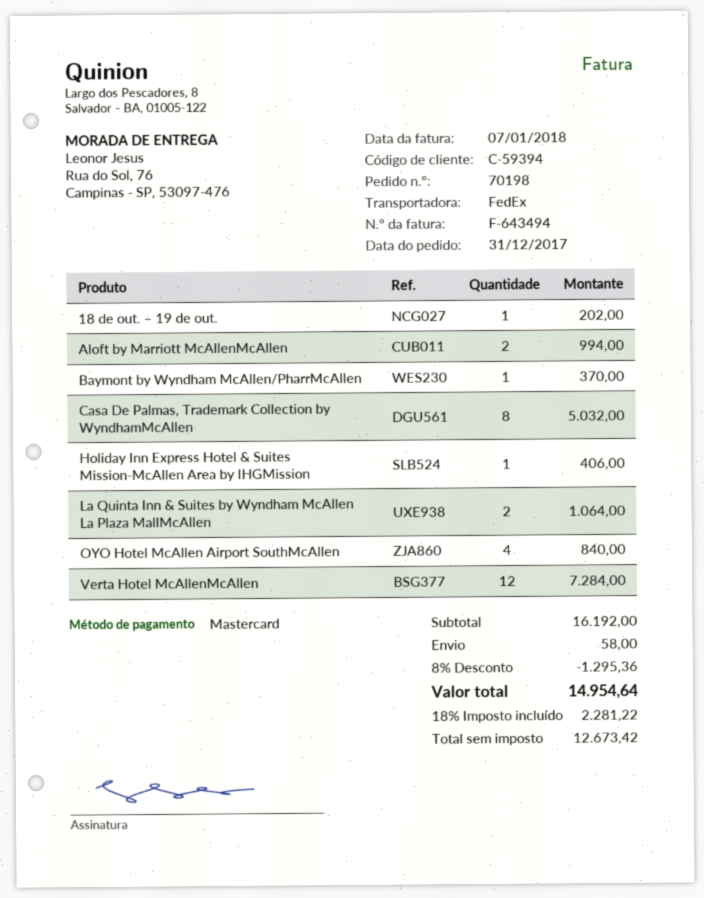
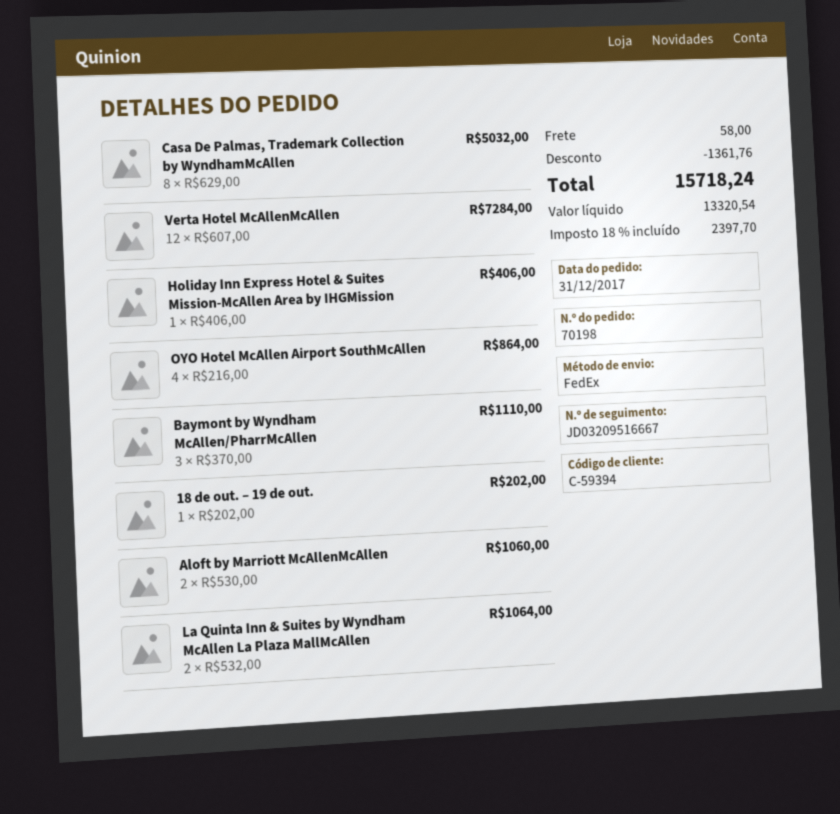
Aloft by Marriott McAllenMcAllen: 2 for 994.00 -> 2 for 1060.00
Baymont by Wyndham McAllen/PharrMcAllen: 1 for 370.00 -> 3 for 1110.00
OYO Hotel McAllen Airport SouthMcAllen: 4 for 840.00 -> 4 for 864.00
discount: 1295.36 -> 1361.76
net: 12673.42 -> 13320.54
tax: 18% = 2281.22 -> 18% = 2397.70
total: 14954.64 -> 15718.24

